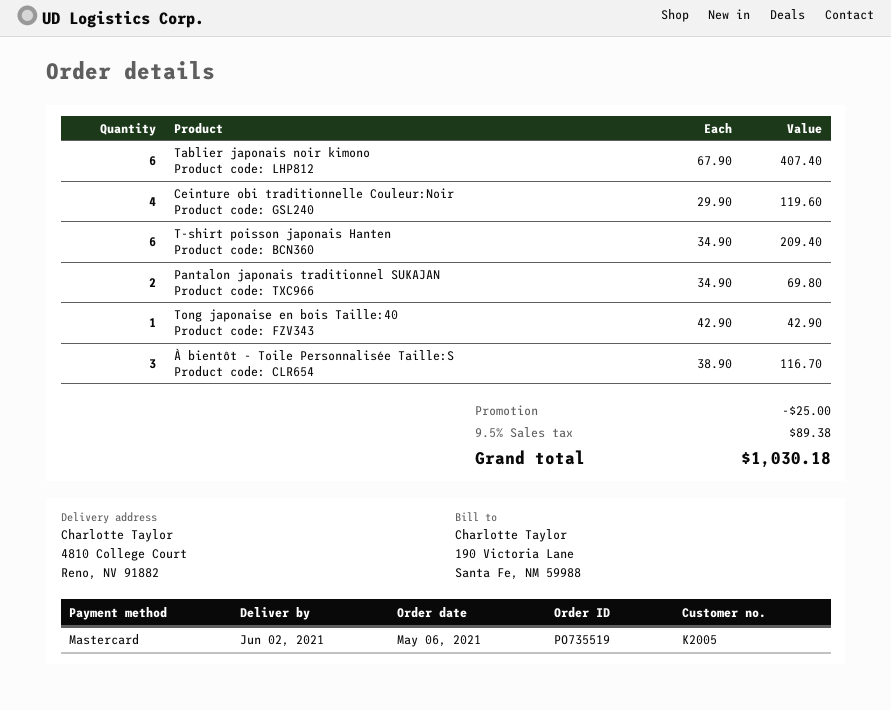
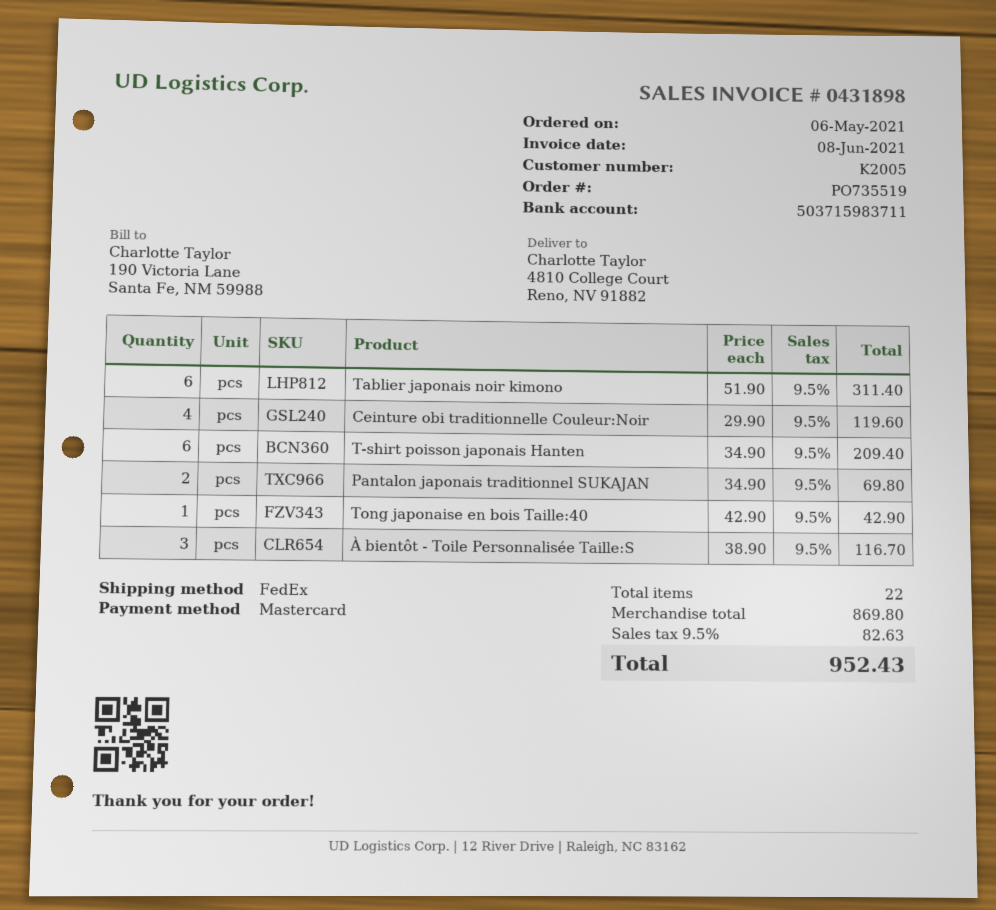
Tablier japonais noir kimono: 6 x 67.90 = 407.40 -> 6 x 51.90 = 311.40
discount: 25.00 -> none
tax: 9.5% = 89.38 -> 9.5% = 82.63
total: 1030.18 -> 952.43

